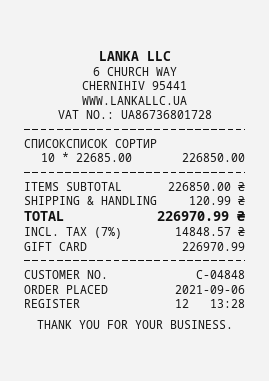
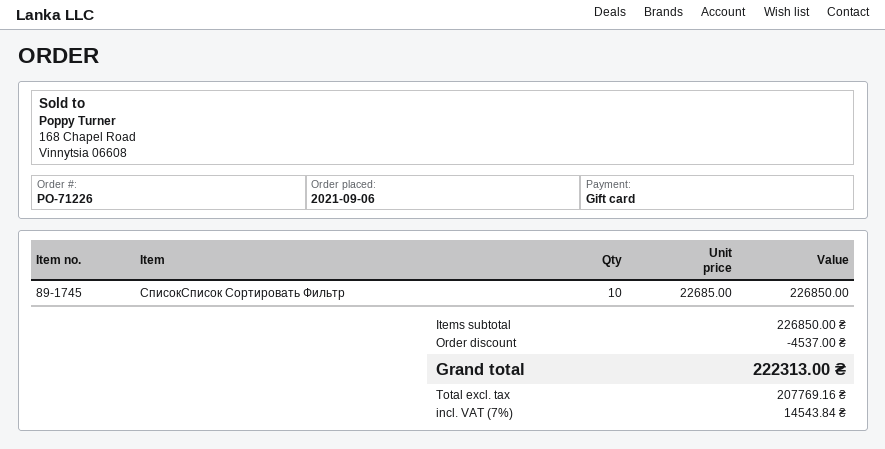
discount: none -> 4537.00
shipping: 120.99 -> none
tax: 7% = 14848.57 -> 7% = 14543.84
total: 226970.99 -> 222313.00

